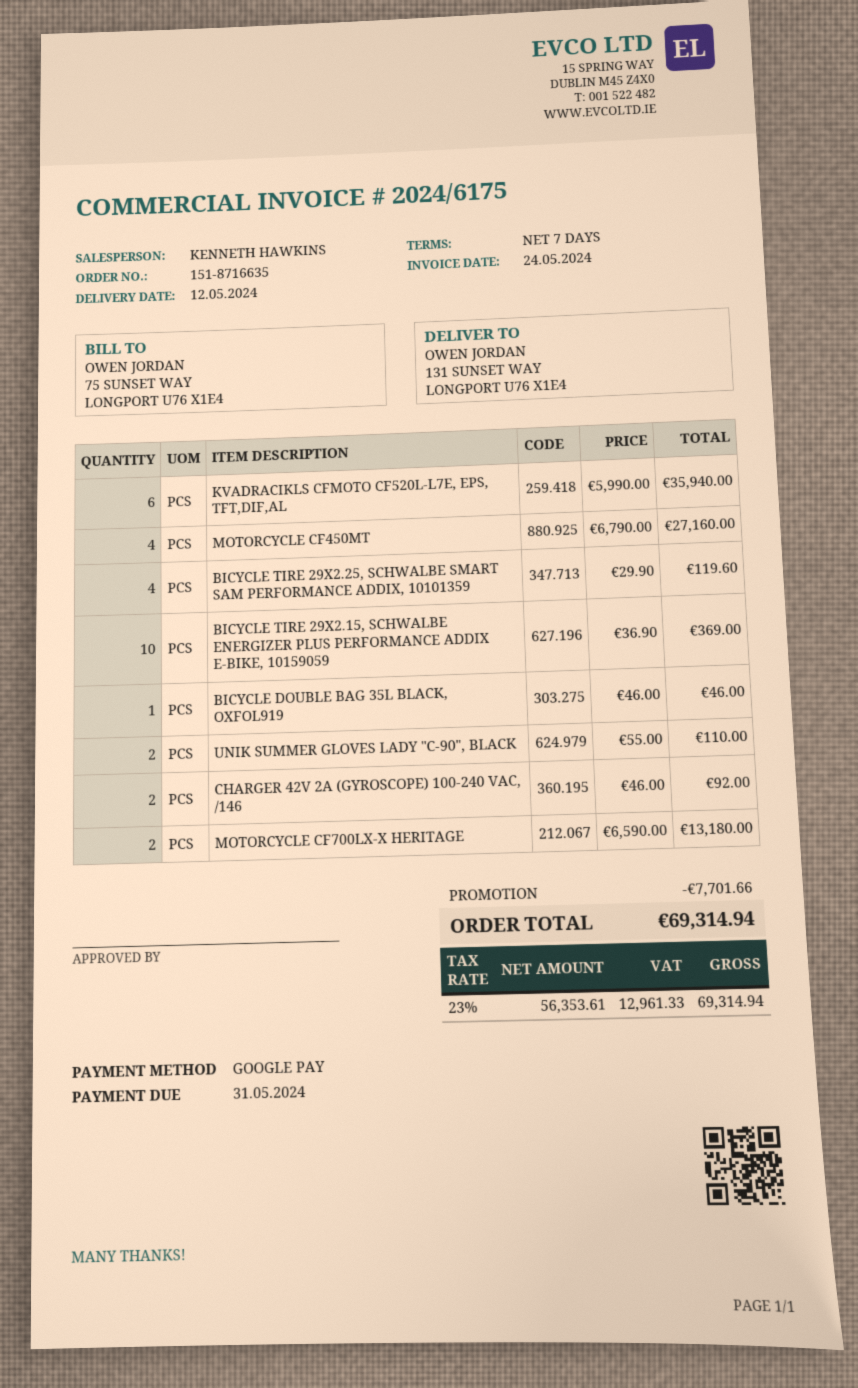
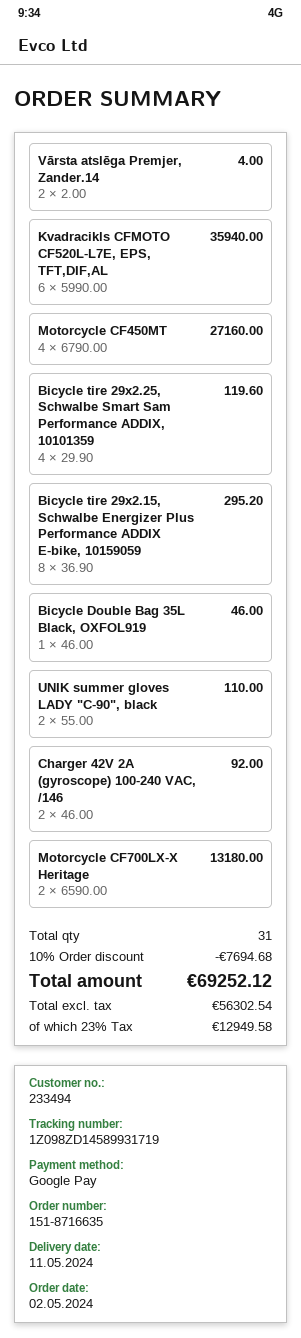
delivery date: 2024-05-12 -> 2024-05-11
BICYCLE TIRE 29X2.15, SCHWALBE ENERGIZER PLUS PERFORMANCE ADDIX E-BIKE, 10159059: 10 x 36.90 = 369.00 -> 8 x 36.90 = 295.20
Vārsta atslēga Premjer, Zander.14: none -> 2 x 2.00 = 4.00
discount: 7701.66 -> 7694.68
net: 56353.61 -> 56302.54
tax: 23% = 12961.33 -> 23% = 12949.58
total: 69314.94 -> 69252.12

